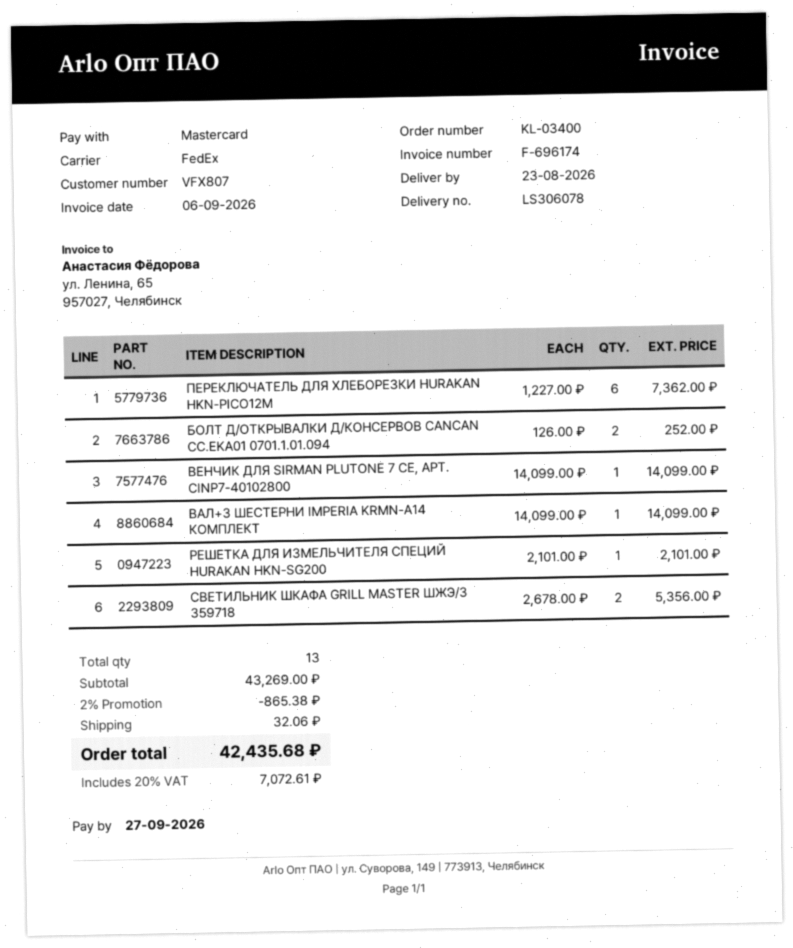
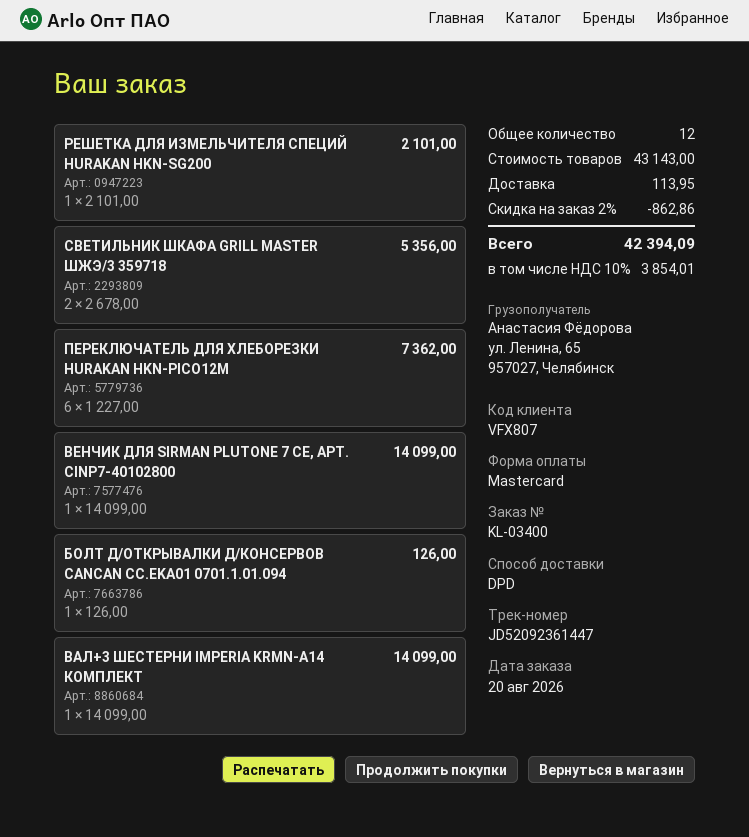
shipping method: FedEx -> DPD
БОЛТ Д/ОТКРЫВАЛКИ Д/КОНСЕРВОВ CANCAN CC.EKA01 0701.1.01.094: 2 x 126.00 = 252.00 -> 1 x 126.00 = 126.00
total quantity: 13 -> 12
subtotal: 43269.00 -> 43143.00
discount: 2% = 865.38 -> 2% = 862.86
shipping: 32.06 -> 113.95
tax: 20% = 7072.61 -> 10% = 3854.01
total: 42435.68 -> 42394.09

